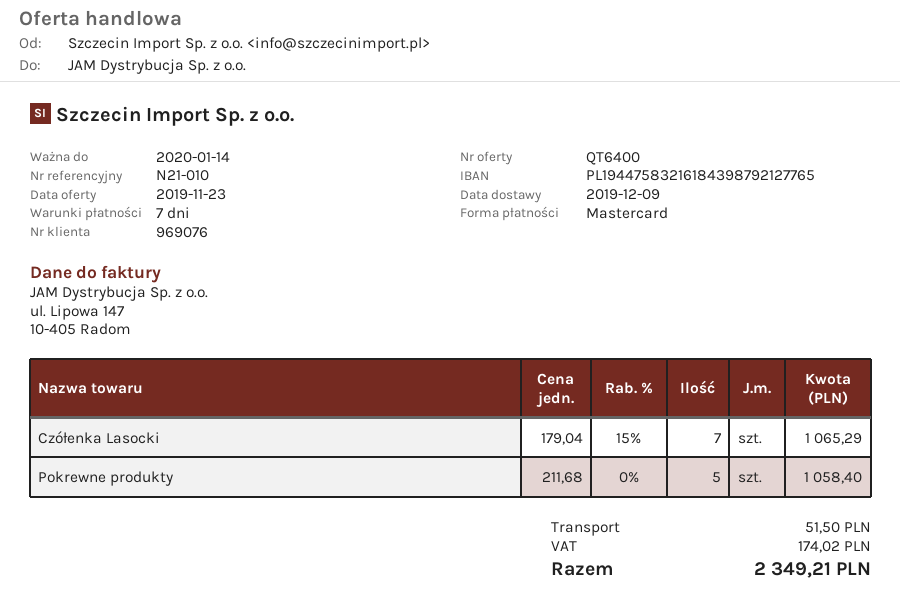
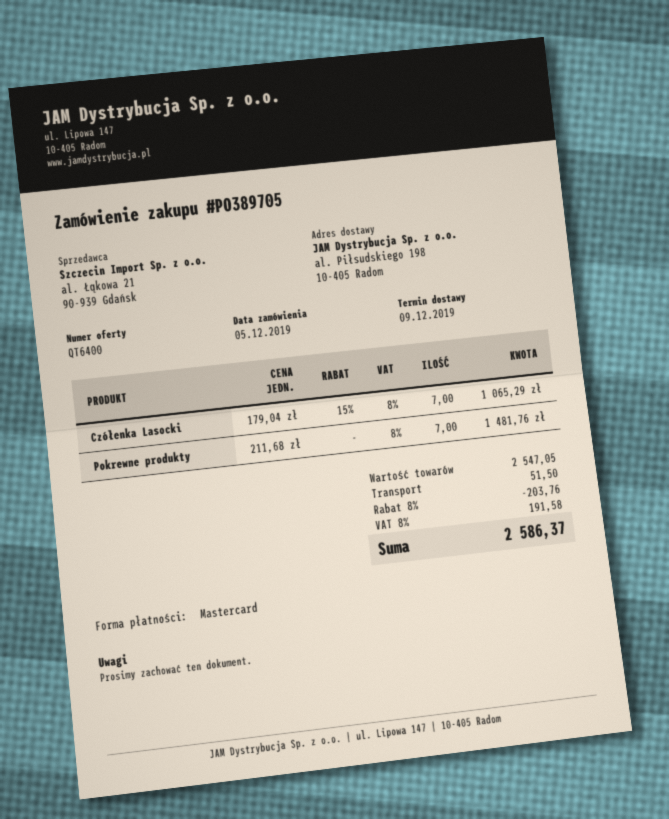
Pokrewne produkty: 5 x 211.68 = 1058.40 -> 7 x 211.68 = 1481.76
discount: none -> 8% = 203.76
tax: 174.02 -> 191.58
total: 2349.21 -> 2586.37

